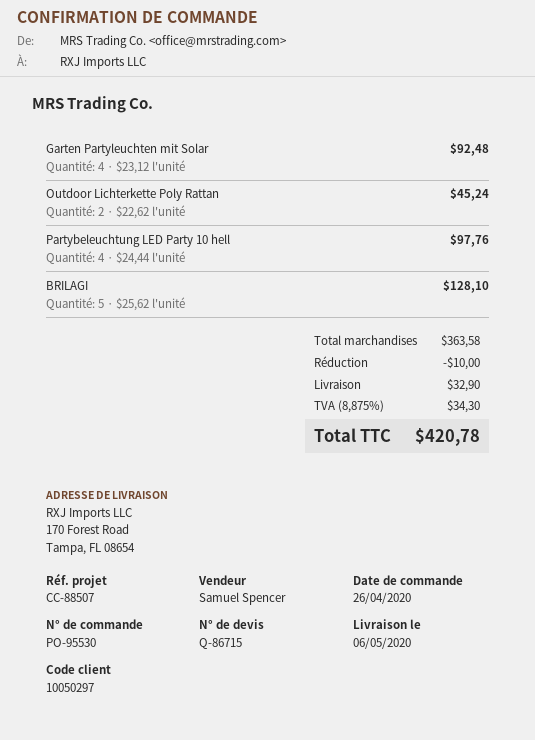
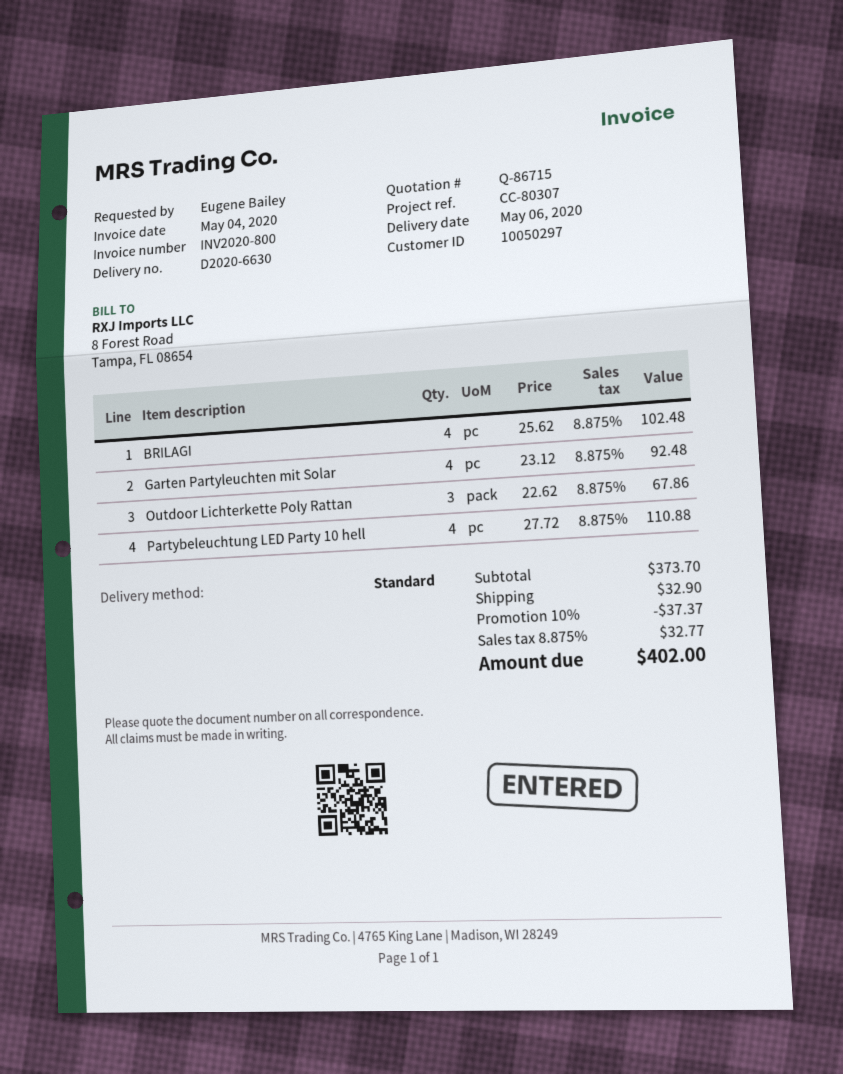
reference: CC-88507 -> CC-80307
Outdoor Lichterkette Poly Rattan: 2 x 22.62 = 45.24 -> 3 x 22.62 = 67.86
Partybeleuchtung LED Party 10 hell: 4 x 24.44 = 97.76 -> 4 x 27.72 = 110.88
BRILAGI: 5 x 25.62 = 128.10 -> 4 x 25.62 = 102.48
subtotal: 363.58 -> 373.70
discount: 10.00 -> 37.37
tax: 8.875% = 34.30 -> 8.875% = 32.77
total: 420.78 -> 402.00

